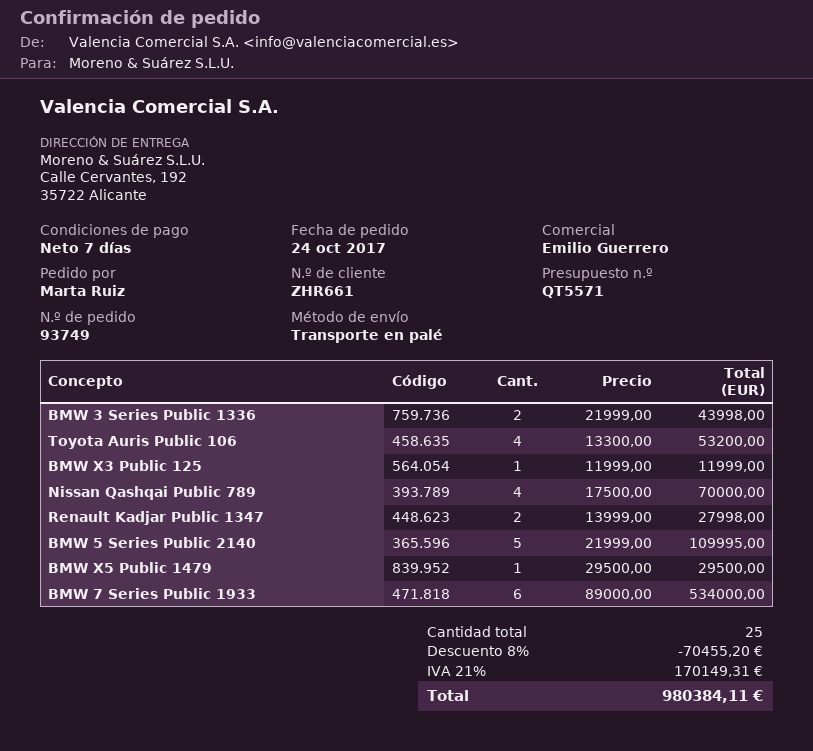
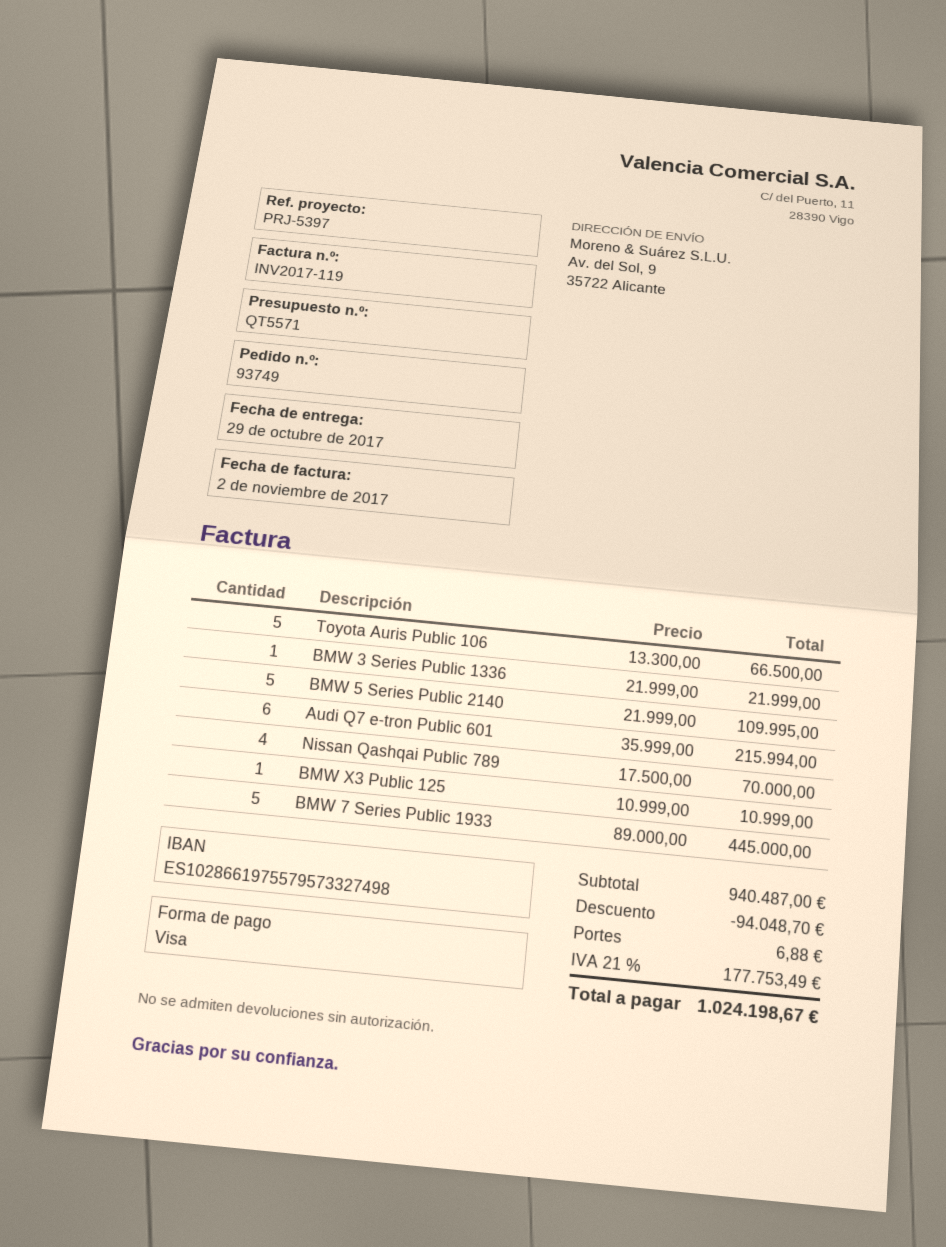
ship to: Calle Cervantes, 192, 35722 Alicante -> Av. del Sol, 9, 35722 Alicante
BMW 3 Series Public 1336: 2 x 21999.00 = 43998.00 -> 1 x 21999.00 = 21999.00
Toyota Auris Public 106: 4 x 13300.00 = 53200.00 -> 5 x 13300.00 = 66500.00
BMW X3 Public 125: 1 x 11999.00 = 11999.00 -> 1 x 10999.00 = 10999.00
Renault Kadjar Public 1347: 2 x 13999.00 = 27998.00 -> none
BMW X5 Public 1479: 1 x 29500.00 = 29500.00 -> none
BMW 7 Series Public 1933: 6 x 89000.00 = 534000.00 -> 5 x 89000.00 = 445000.00
Audi Q7 e-tron Public 601: none -> 6 x 35999.00 = 215994.00
discount: 70455.20 -> 94048.70
shipping: none -> 6.88
tax: 21% = 170149.31 -> 21% = 177753.49
total: 980384.11 -> 1024198.67

